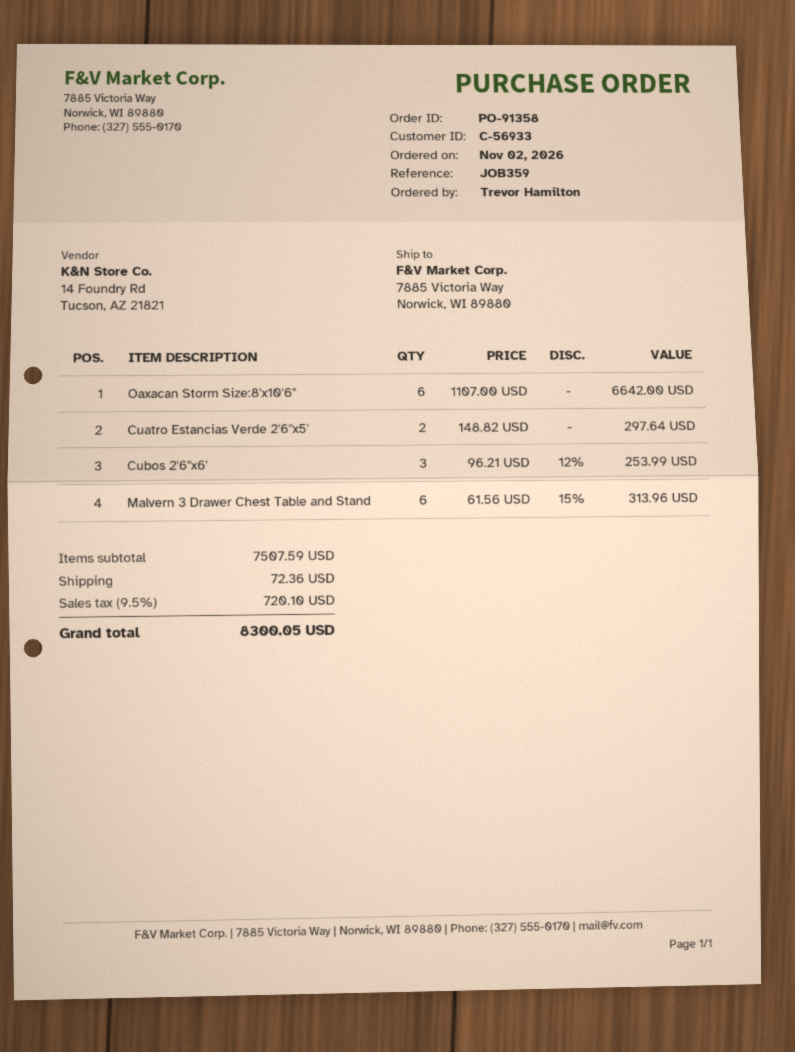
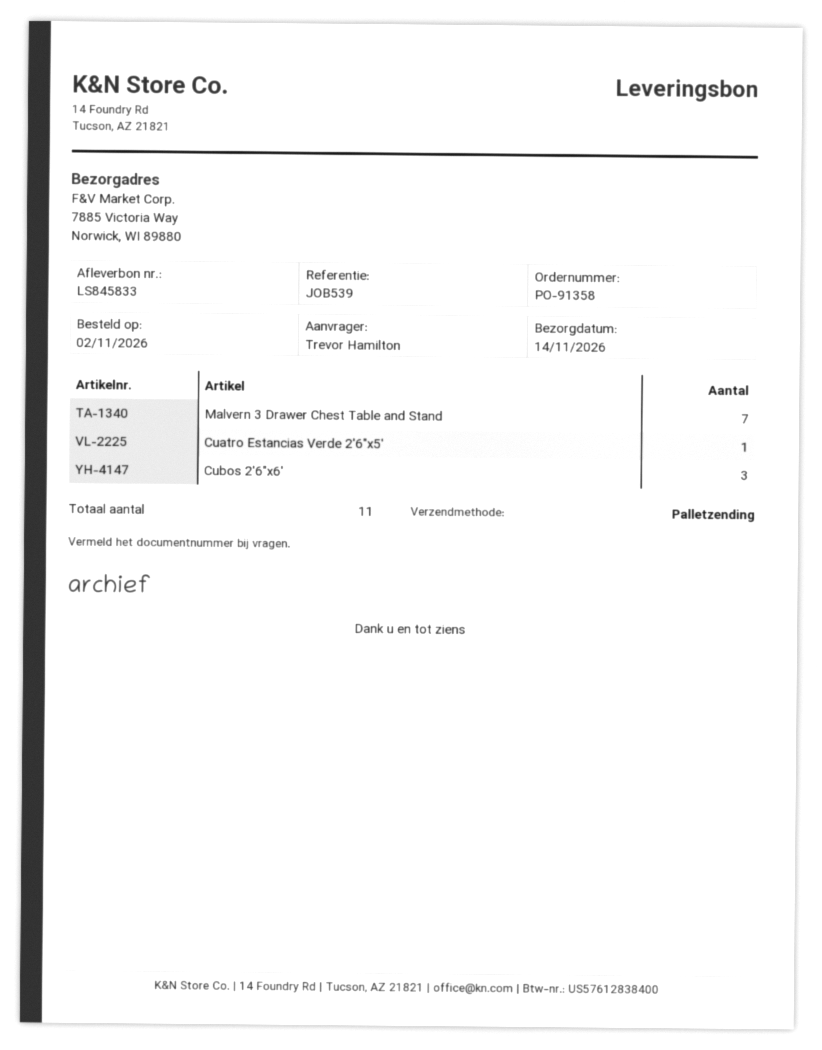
reference: JOB359 -> JOB539
Oaxacan Storm Size:8'x10'6": 6 -> none
Cuatro Estancias Verde 2'6"x5': 2 -> 1
Malvern 3 Drawer Chest Table and Stand: 6 -> 7

